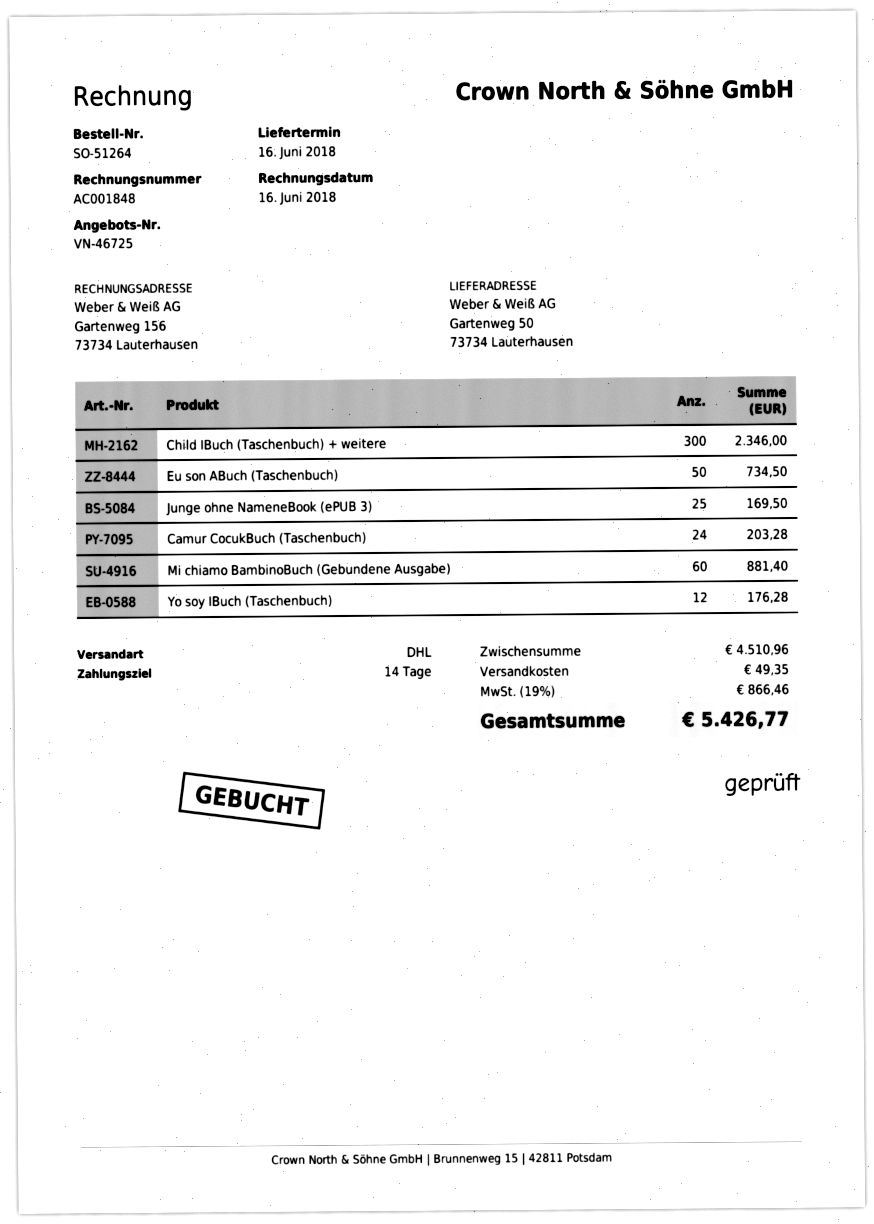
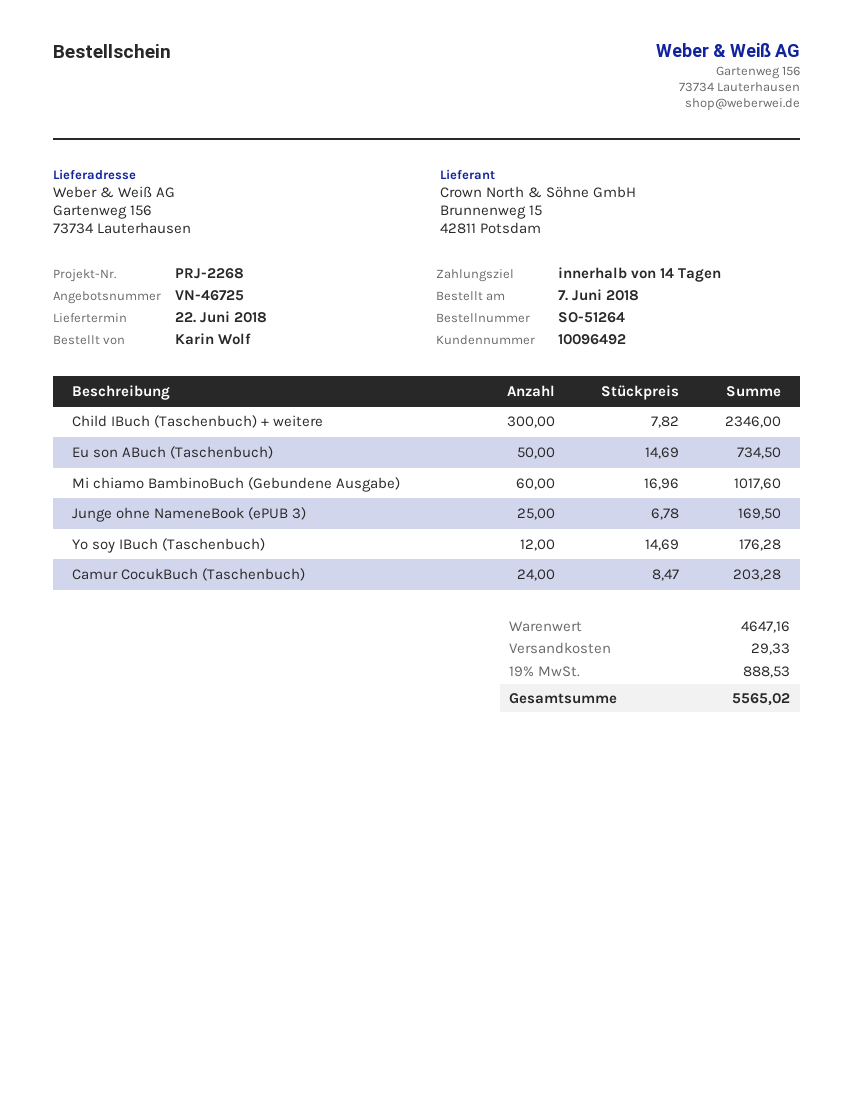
delivery date: 2018-06-16 -> 2018-06-22
ship to: Gartenweg 50, 73734 Lauterhausen -> Gartenweg 156, 73734 Lauterhausen
Mi chiamo BambinoBuch (Gebundene Ausgabe): 60 for 881.40 -> 60 for 1017.60
subtotal: 4510.96 -> 4647.16
shipping: 49.35 -> 29.33
tax: 19% = 866.46 -> 19% = 888.53
total: 5426.77 -> 5565.02

